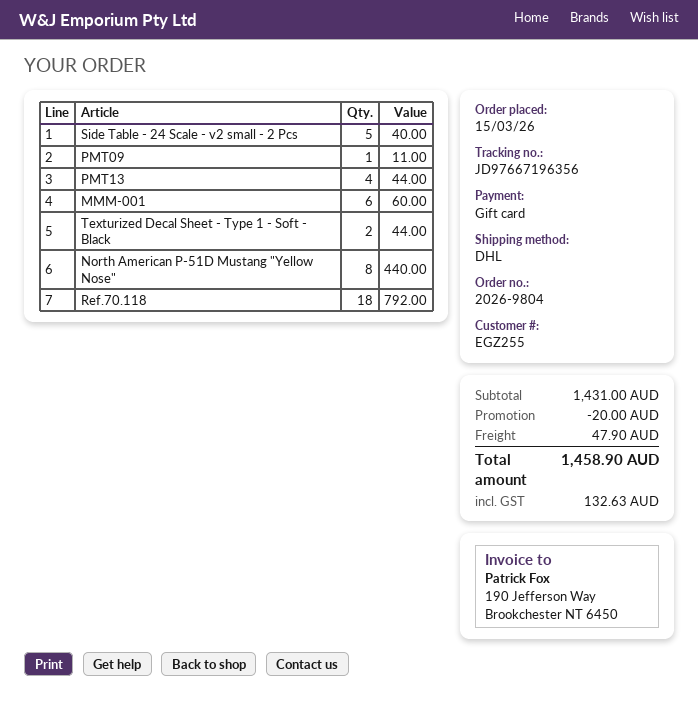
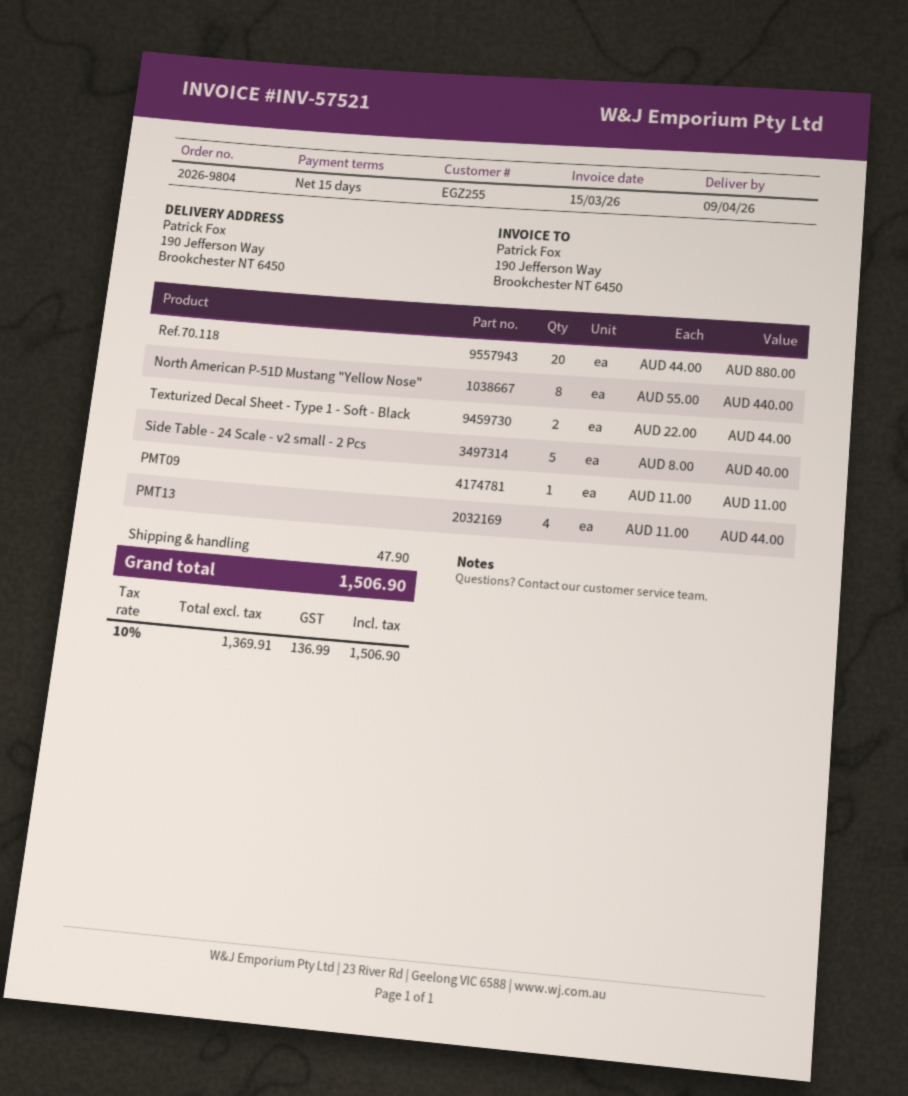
MMM-001: 6 for 60.00 -> none
Ref.70.118: 18 for 792.00 -> 20 for 880.00
discount: 20.00 -> none
tax: 132.63 -> 136.99
total: 1458.90 -> 1506.90

